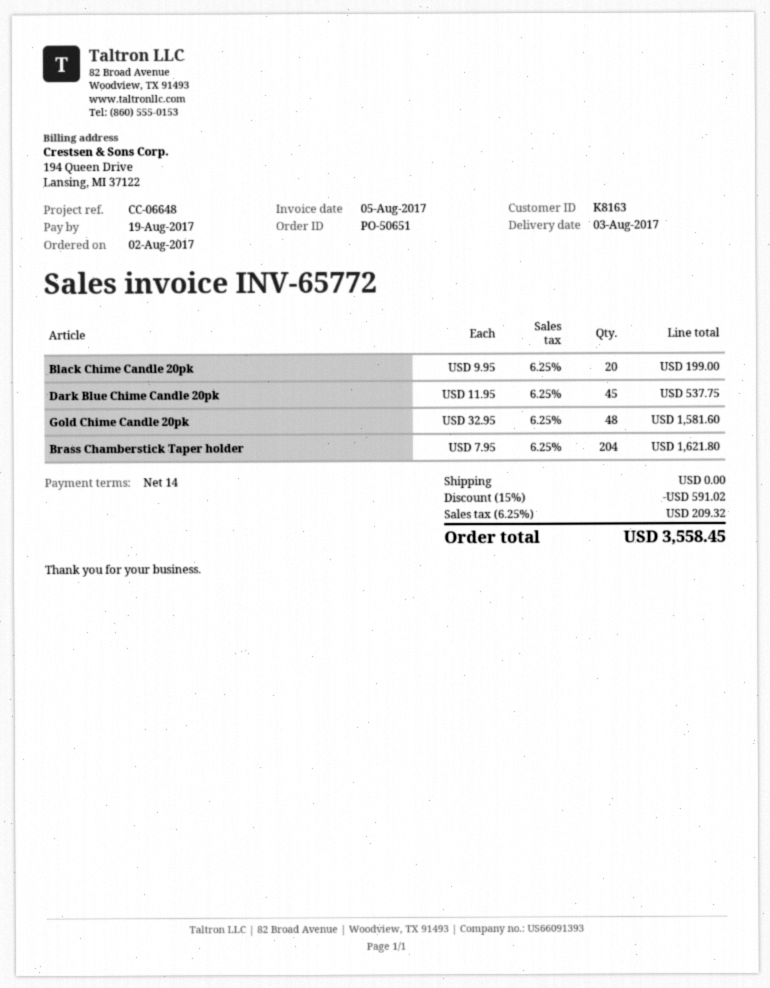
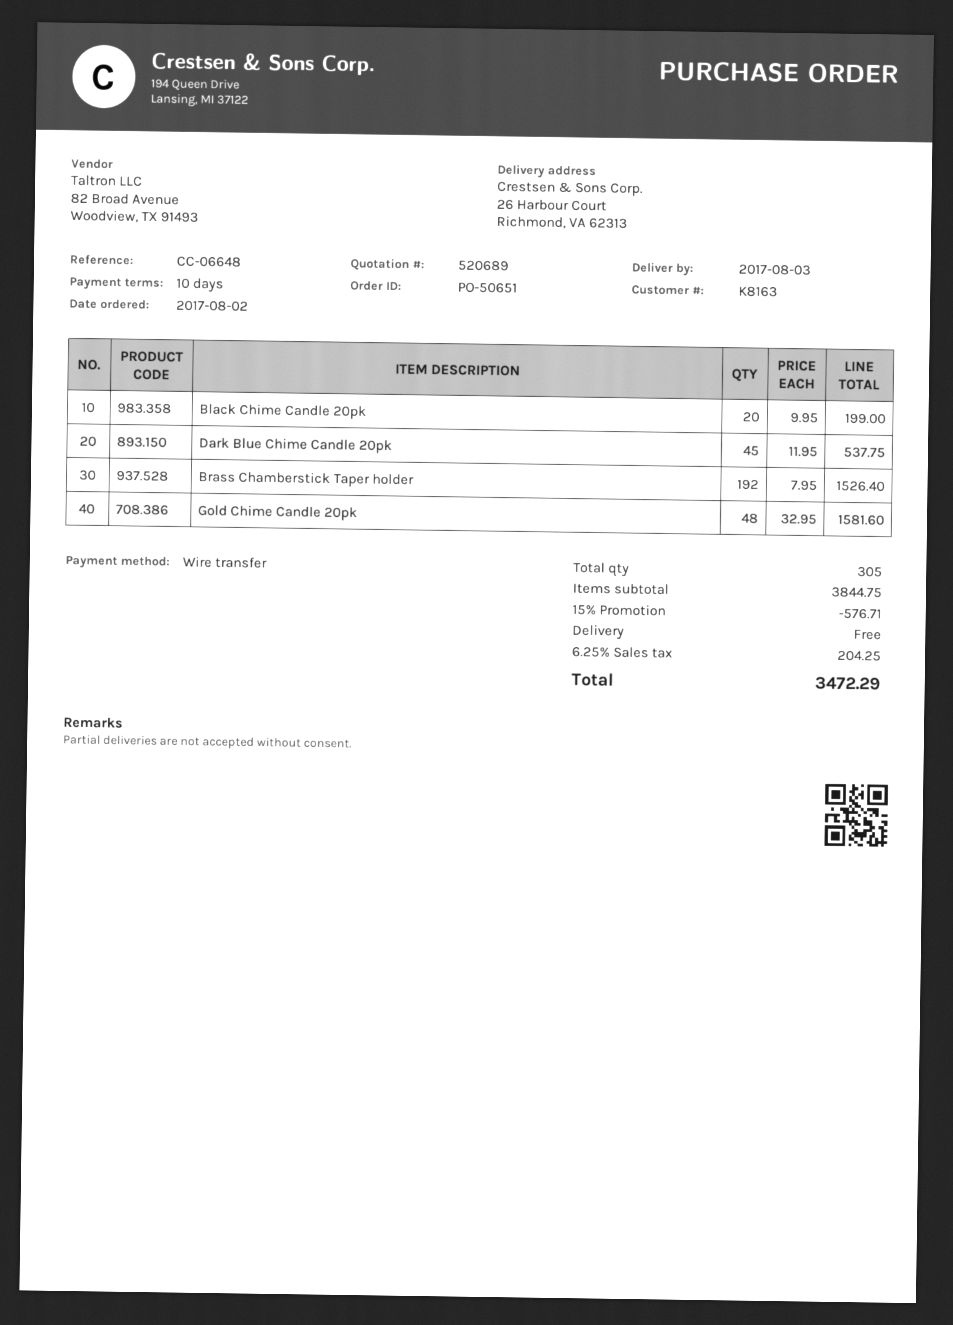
payment terms: 14 days -> 10 days
Brass Chamberstick Taper holder: 204 x 7.95 = 1621.80 -> 192 x 7.95 = 1526.40
discount: 15% = 591.02 -> 15% = 576.71
tax: 6.25% = 209.32 -> 6.25% = 204.25
total: 3558.45 -> 3472.29

